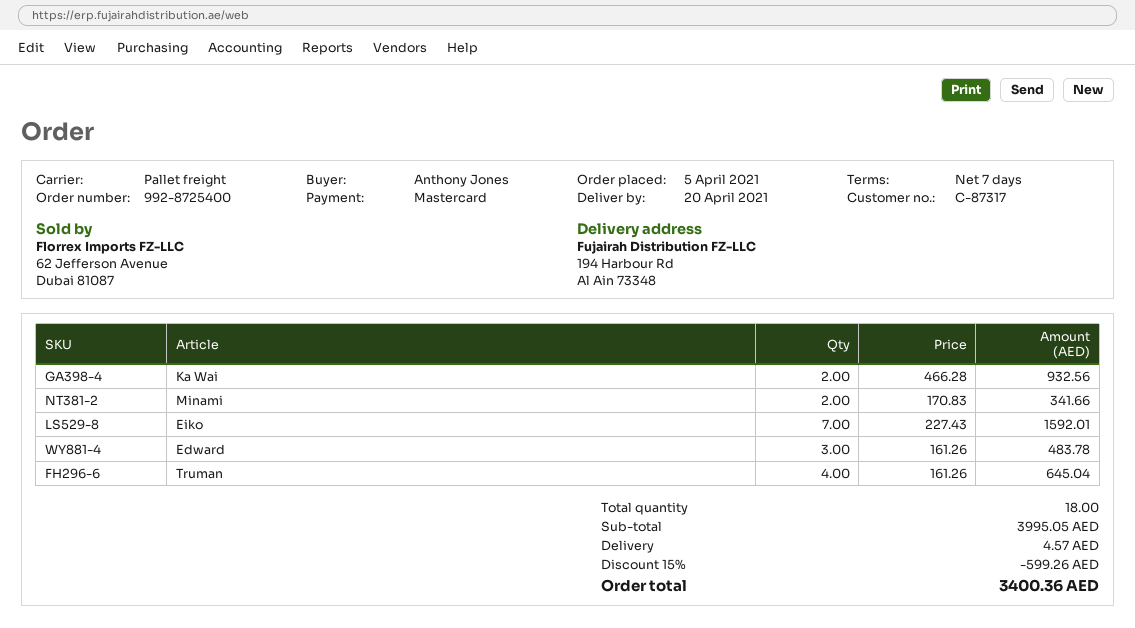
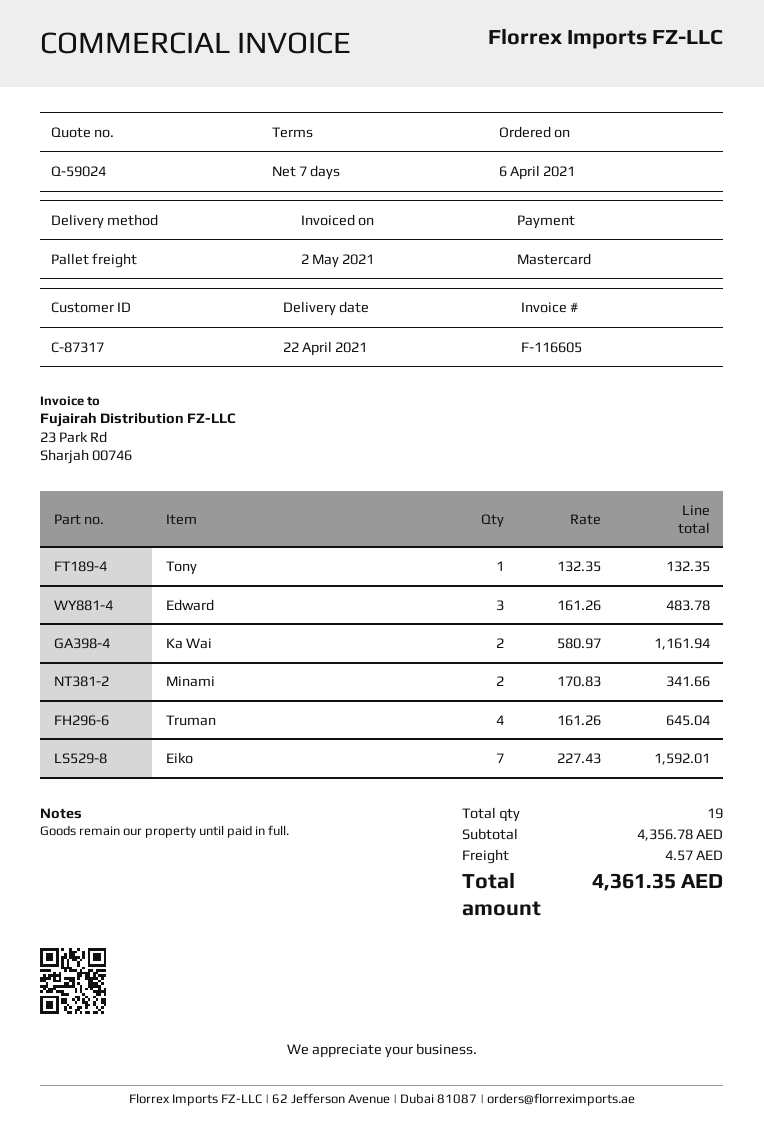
order date: 2021-04-05 -> 2021-04-06
delivery date: 2021-04-20 -> 2021-04-22
Ka Wai: 2 x 466.28 = 932.56 -> 2 x 580.97 = 1161.94
Tony: none -> 1 x 132.35 = 132.35
total quantity: 18 -> 19
subtotal: 3995.05 -> 4356.78
discount: 15% = 599.26 -> none
total: 3400.36 -> 4361.35

